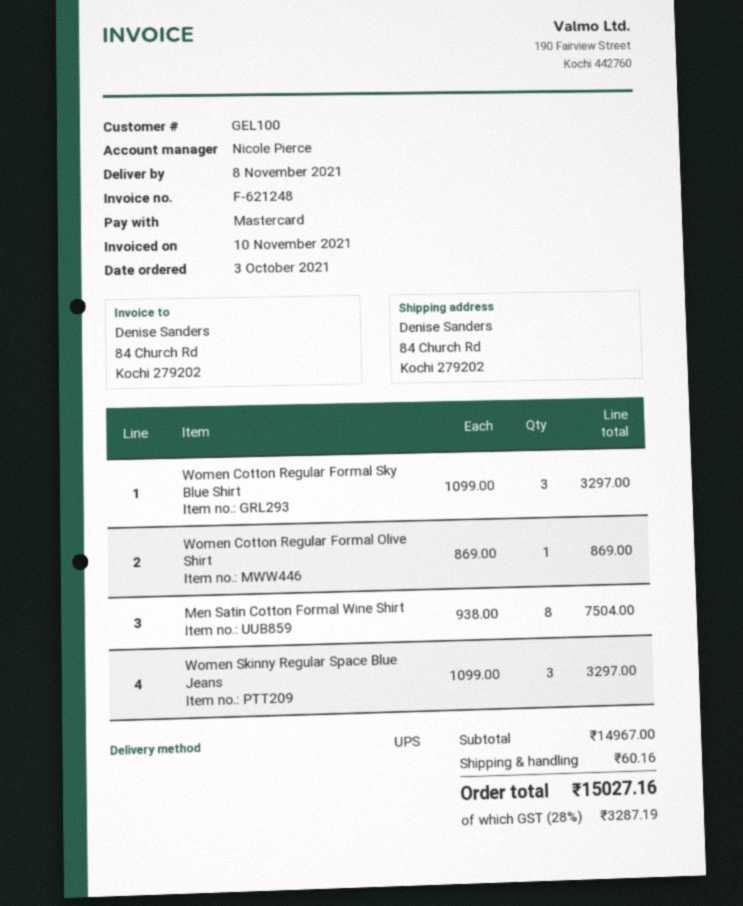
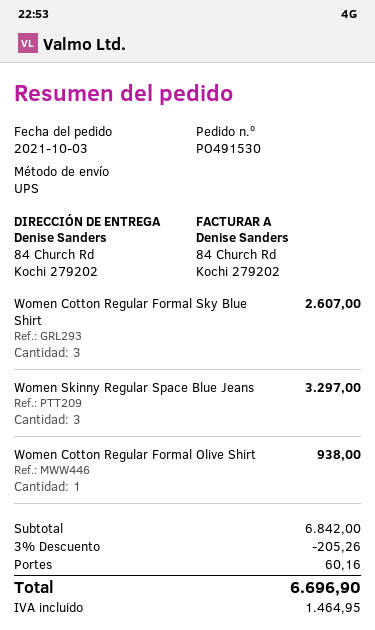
Women Cotton Regular Formal Sky Blue Shirt: 3 for 3297.00 -> 3 for 2607.00
Women Cotton Regular Formal Olive Shirt: 1 for 869.00 -> 1 for 938.00
Men Satin Cotton Formal Wine Shirt: 8 for 7504.00 -> none
subtotal: 14967.00 -> 6842.00
discount: none -> 3% = 205.26
tax: 3287.19 -> 1464.95
total: 15027.16 -> 6696.90

